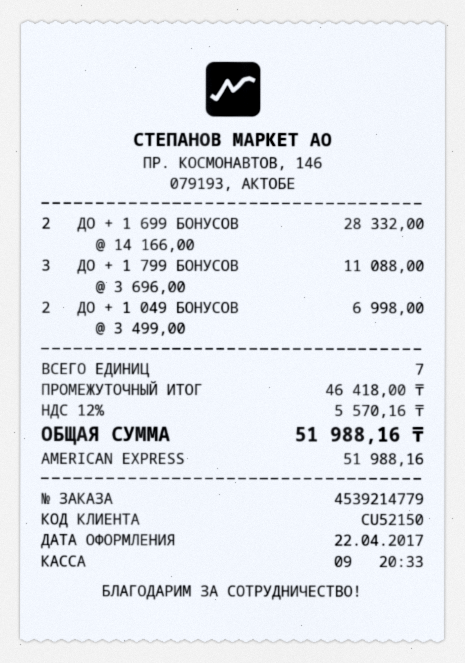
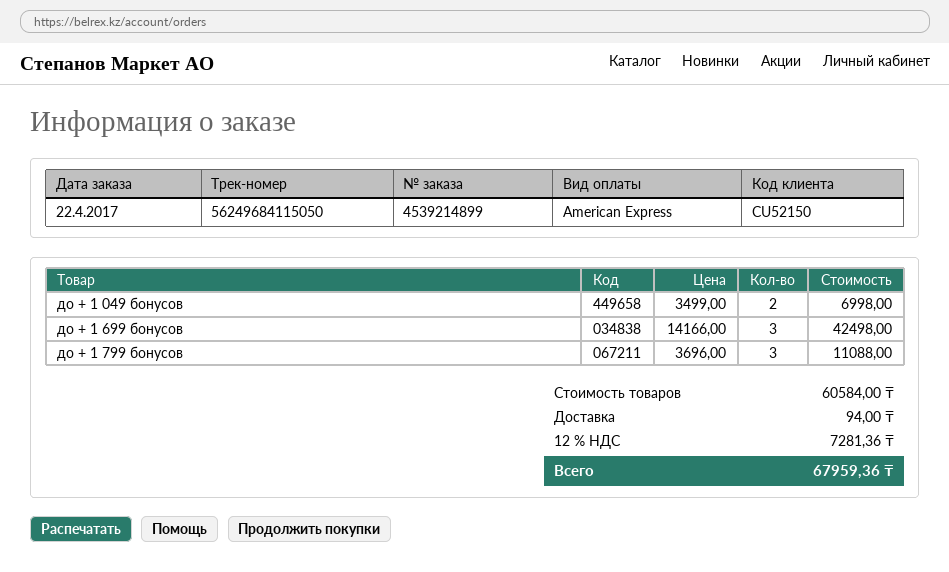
order number: 4539214779 -> 4539214899
ДО + 1 699 БОНУСОВ: 2 x 14166.00 = 28332.00 -> 3 x 14166.00 = 42498.00
subtotal: 46418.00 -> 60584.00
shipping: none -> 94.00
tax: 12% = 5570.16 -> 12% = 7281.36
total: 51988.16 -> 67959.36

